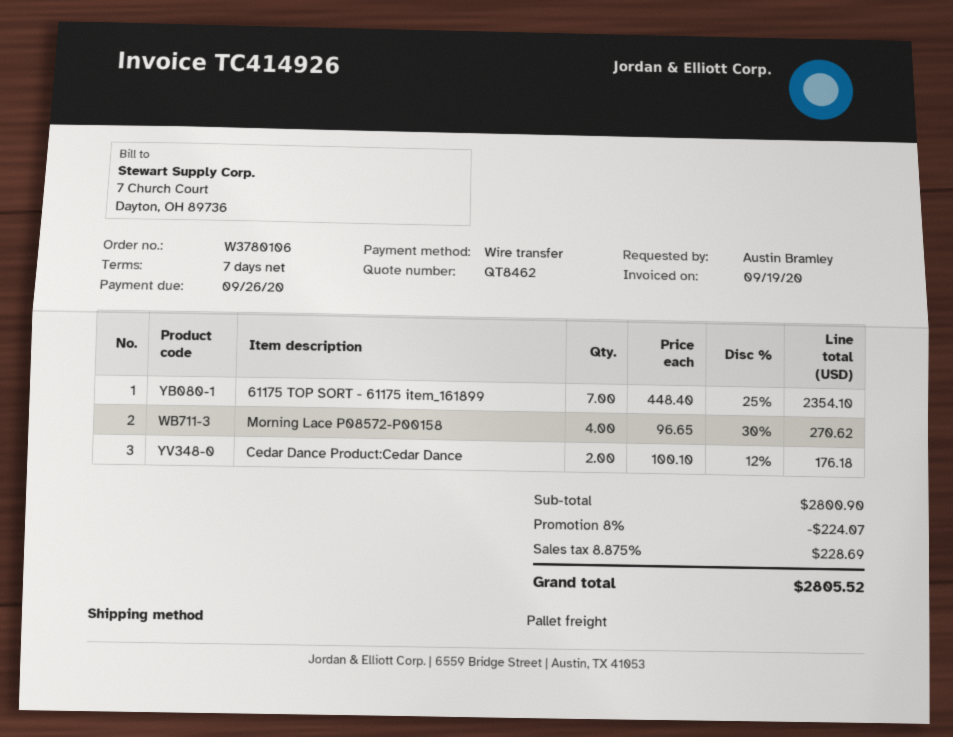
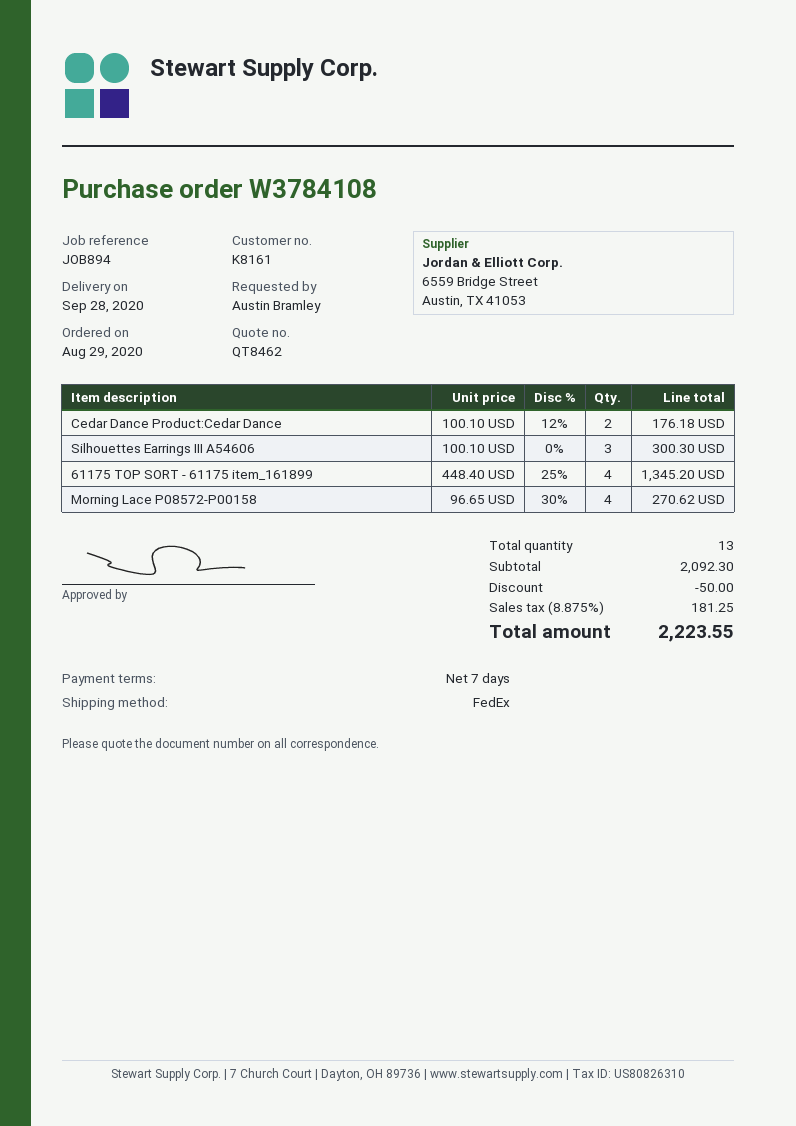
order number: W3780106 -> W3784108
shipping method: pallet freight -> FedEx
61175 TOP SORT - 61175 item_161899: 7 x 448.40 - 25% = 2354.10 -> 4 x 448.40 - 25% = 1345.20
Silhouettes Earrings III A54606: none -> 3 x 100.10 = 300.30
subtotal: 2800.90 -> 2092.30
discount: 224.07 -> 50.00
tax: 8.875% = 228.69 -> 8.875% = 181.25
total: 2805.52 -> 2223.55

